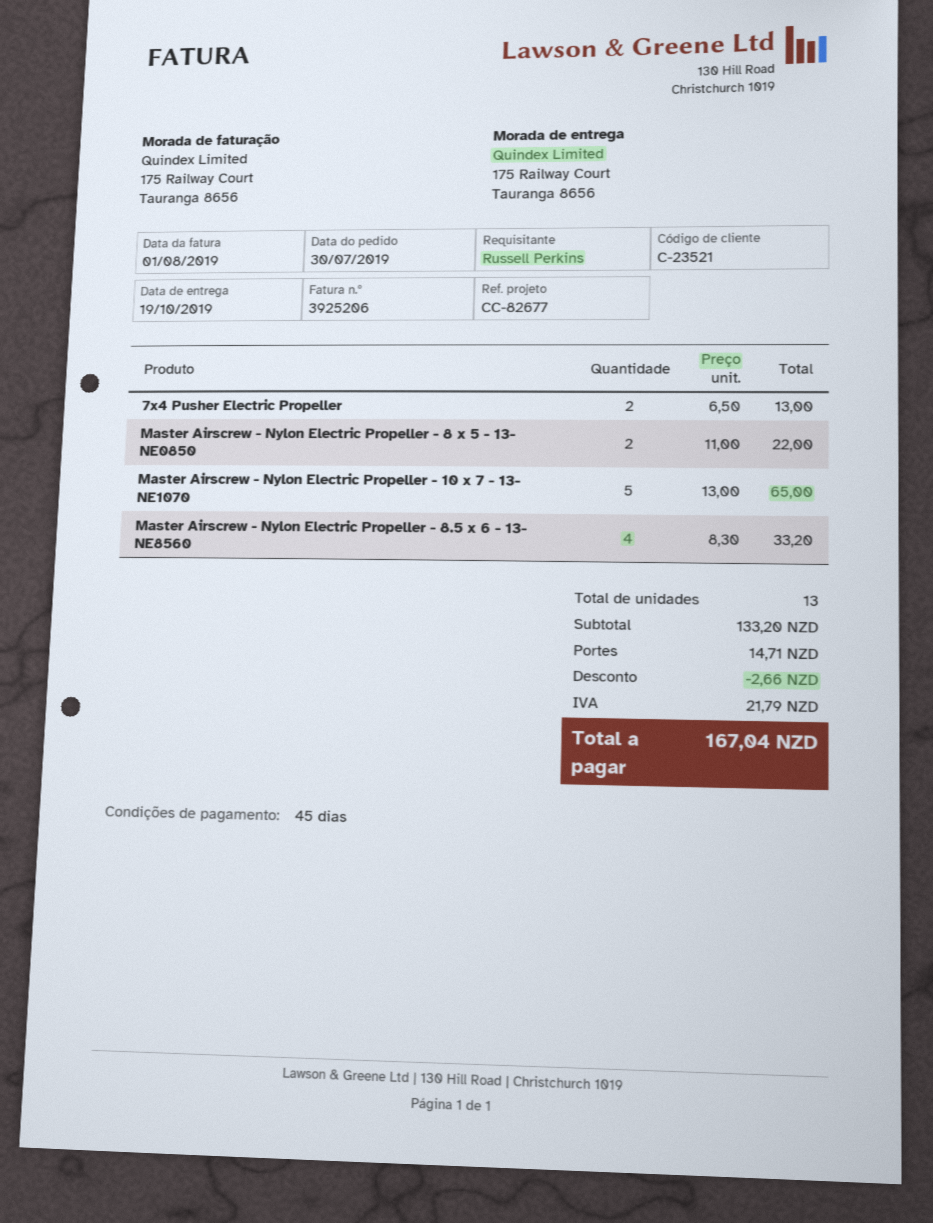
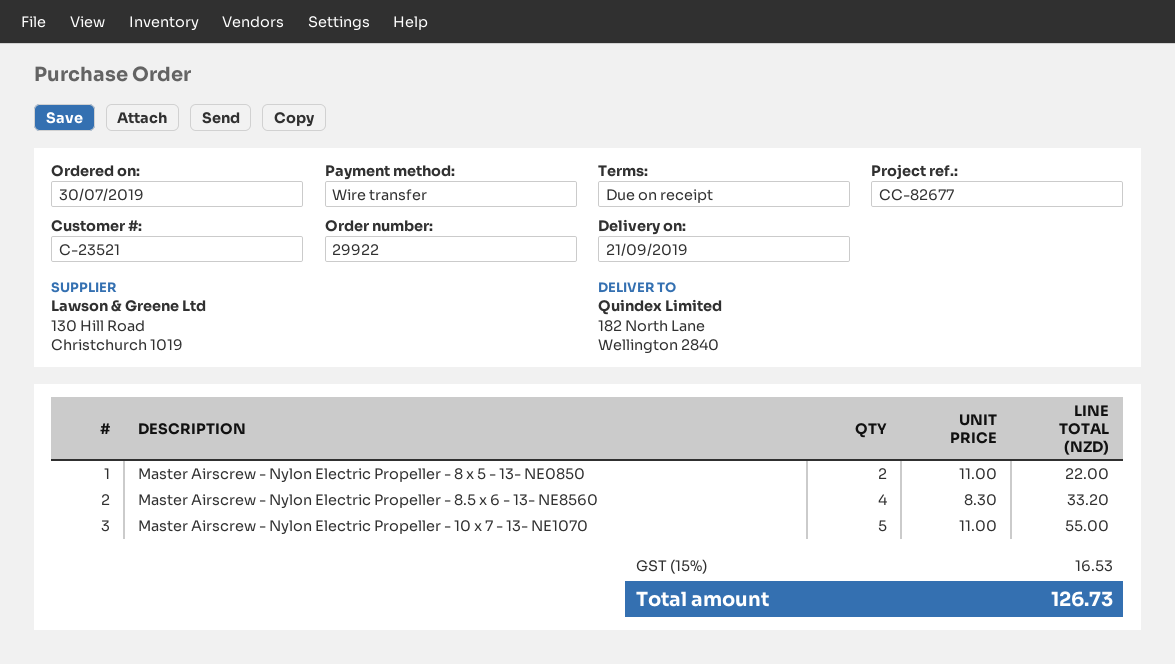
delivery date: 2019-10-19 -> 2019-09-21
payment terms: 45 days -> on receipt
ship to: 175 Railway Court, Tauranga 8656 -> 182 North Lane, Wellington 2840
7x4 Pusher Electric Propeller: 2 x 6.50 = 13.00 -> none
Master Airscrew - Nylon Electric Propeller - 10 x 7 - 13- NE1070: 5 x 13.00 = 65.00 -> 5 x 11.00 = 55.00
discount: 2.66 -> none
shipping: 14.71 -> none
tax: 21.79 -> 16.53
total: 167.04 -> 126.73

